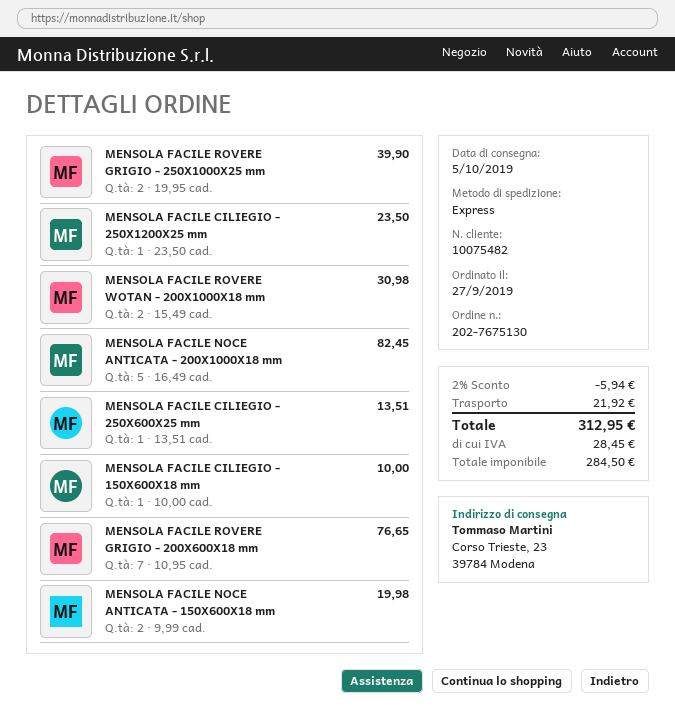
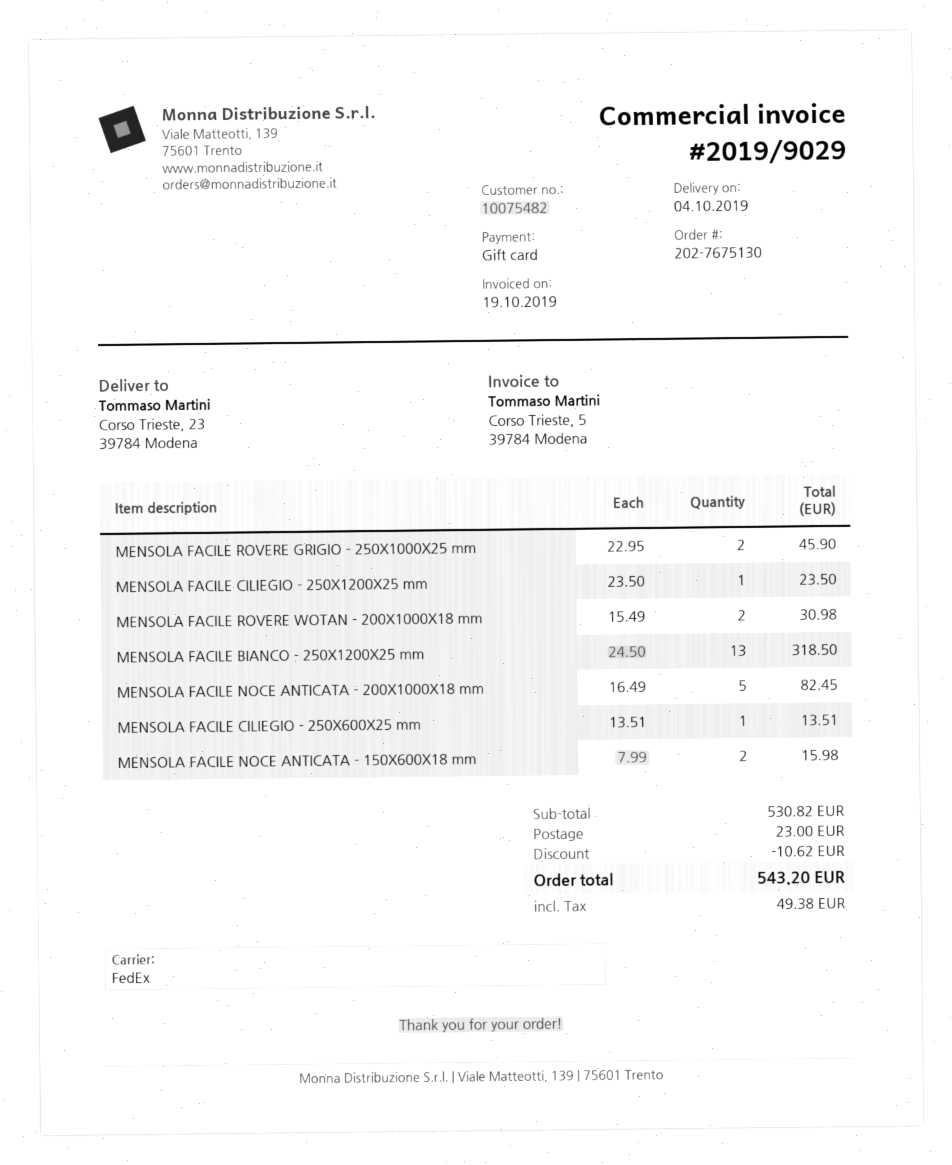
delivery date: 2019-10-05 -> 2019-10-04
shipping method: express -> FedEx
MENSOLA FACILE ROVERE GRIGIO - 250X1000X25 mm: 2 x 19.95 = 39.90 -> 2 x 22.95 = 45.90
MENSOLA FACILE CILIEGIO - 150X600X18 mm: 1 x 10.00 = 10.00 -> none
MENSOLA FACILE ROVERE GRIGIO - 200X600X18 mm: 7 x 10.95 = 76.65 -> none
MENSOLA FACILE NOCE ANTICATA - 150X600X18 mm: 2 x 9.99 = 19.98 -> 2 x 7.99 = 15.98
MENSOLA FACILE BIANCO - 250X1200X25 mm: none -> 13 x 24.50 = 318.50
discount: 5.94 -> 10.62
shipping: 21.92 -> 23.00
tax: 28.45 -> 49.38
total: 312.95 -> 543.20

